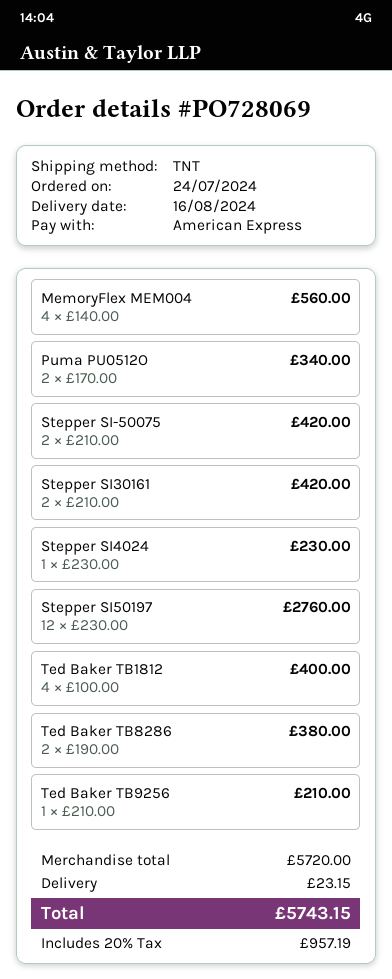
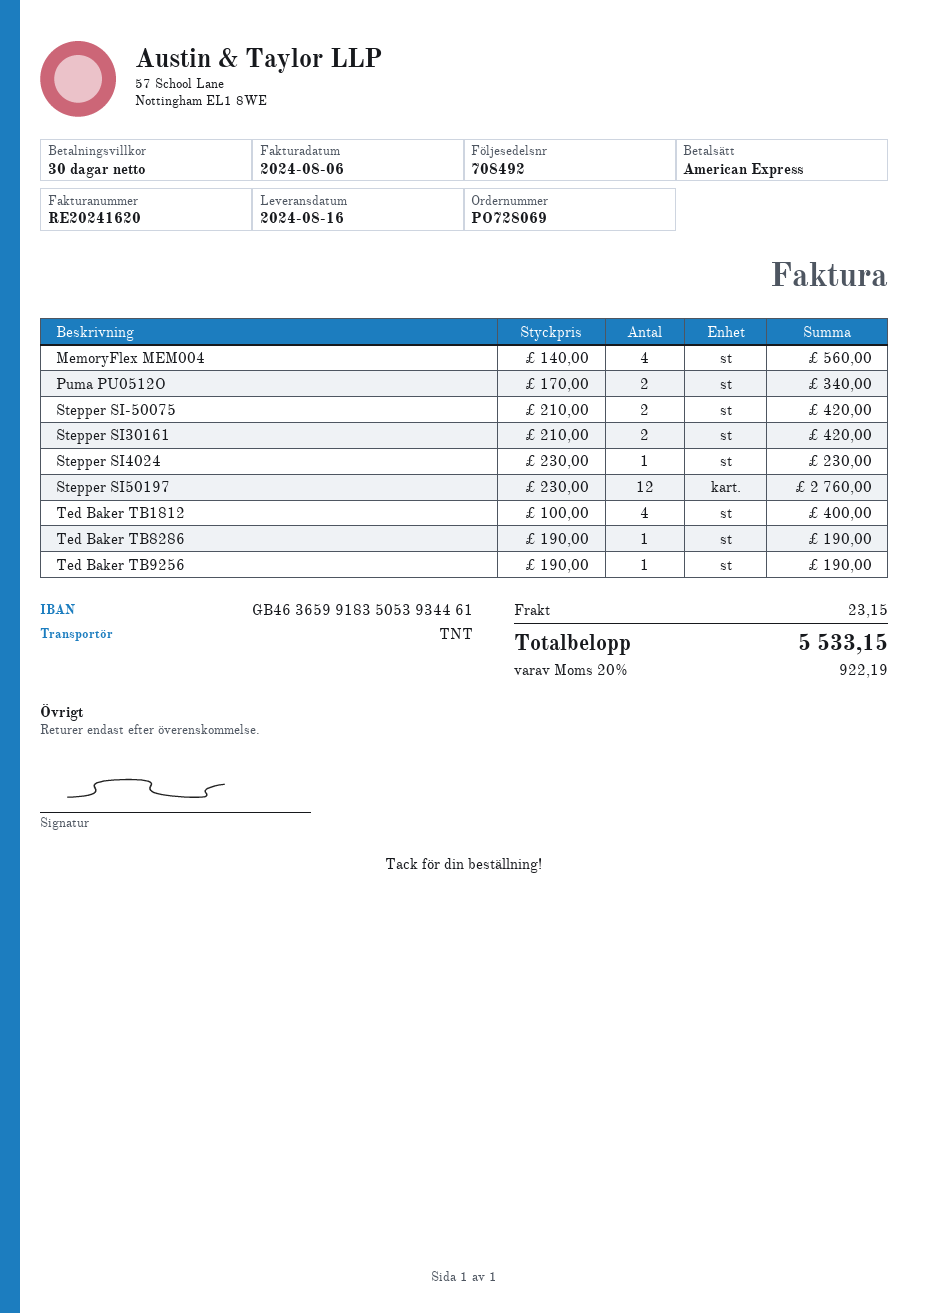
Ted Baker TB8286: 2 x 190.00 = 380.00 -> 1 x 190.00 = 190.00
Ted Baker TB9256: 1 x 210.00 = 210.00 -> 1 x 190.00 = 190.00
tax: 20% = 957.19 -> 20% = 922.19
total: 5743.15 -> 5533.15

